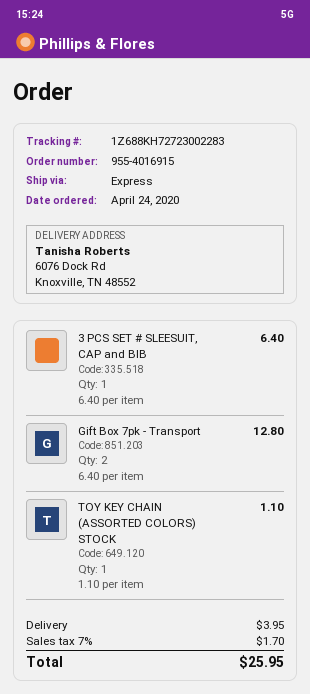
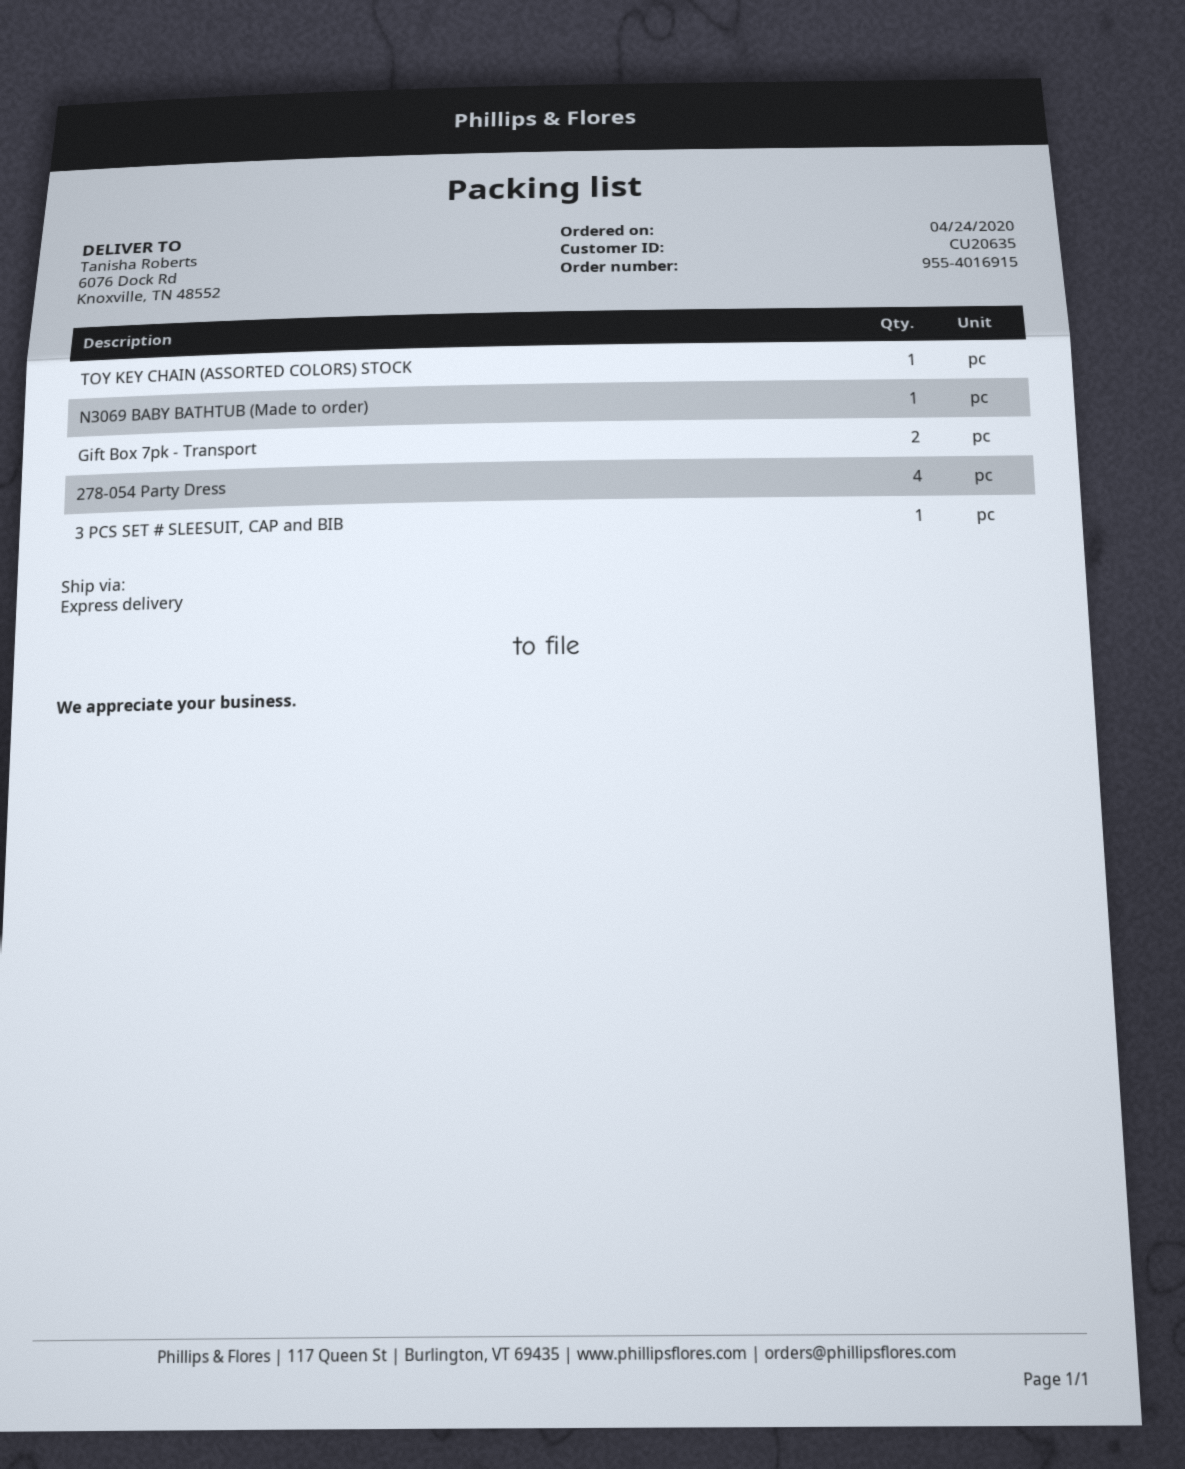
N3069 BABY BATHTUB (Made to order): none -> 1
278-054 Party Dress: none -> 4

